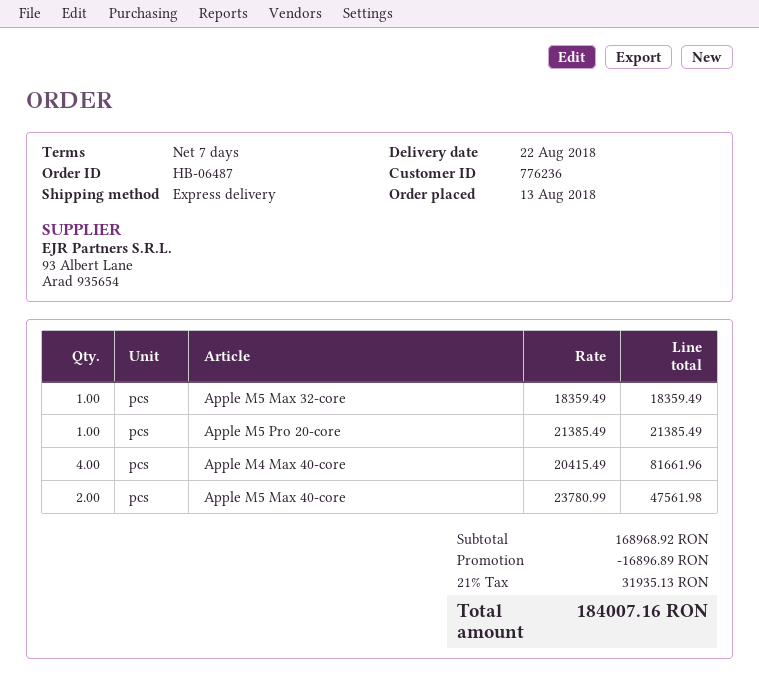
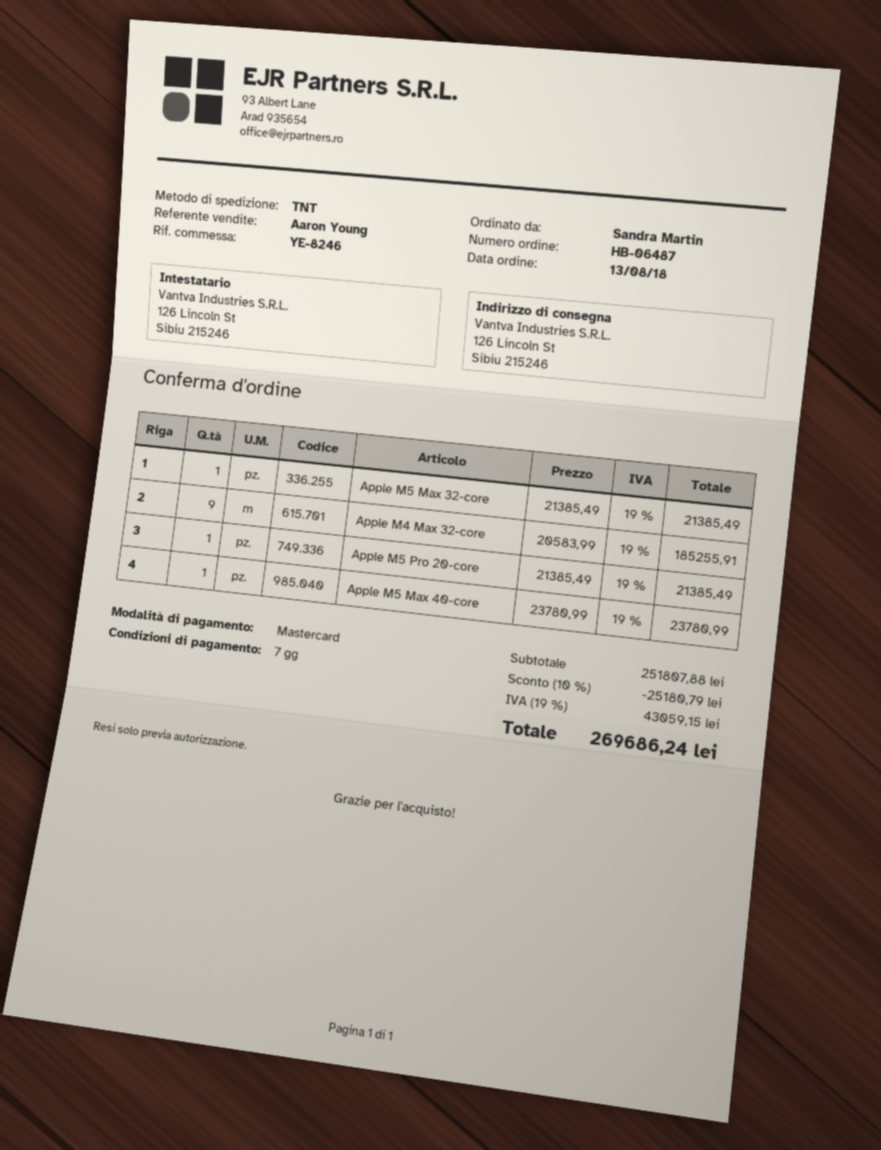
shipping method: express -> TNT
Apple M5 Max 32-core: 1 x 18359.49 = 18359.49 -> 1 x 21385.49 = 21385.49
Apple M4 Max 40-core: 4 x 20415.49 = 81661.96 -> none
Apple M5 Max 40-core: 2 x 23780.99 = 47561.98 -> 1 x 23780.99 = 23780.99
Apple M4 Max 32-core: none -> 9 x 20583.99 = 185255.91
subtotal: 168968.92 -> 251807.88
discount: 16896.89 -> 25180.79
tax: 21% = 31935.13 -> 19% = 43059.15
total: 184007.16 -> 269686.24

